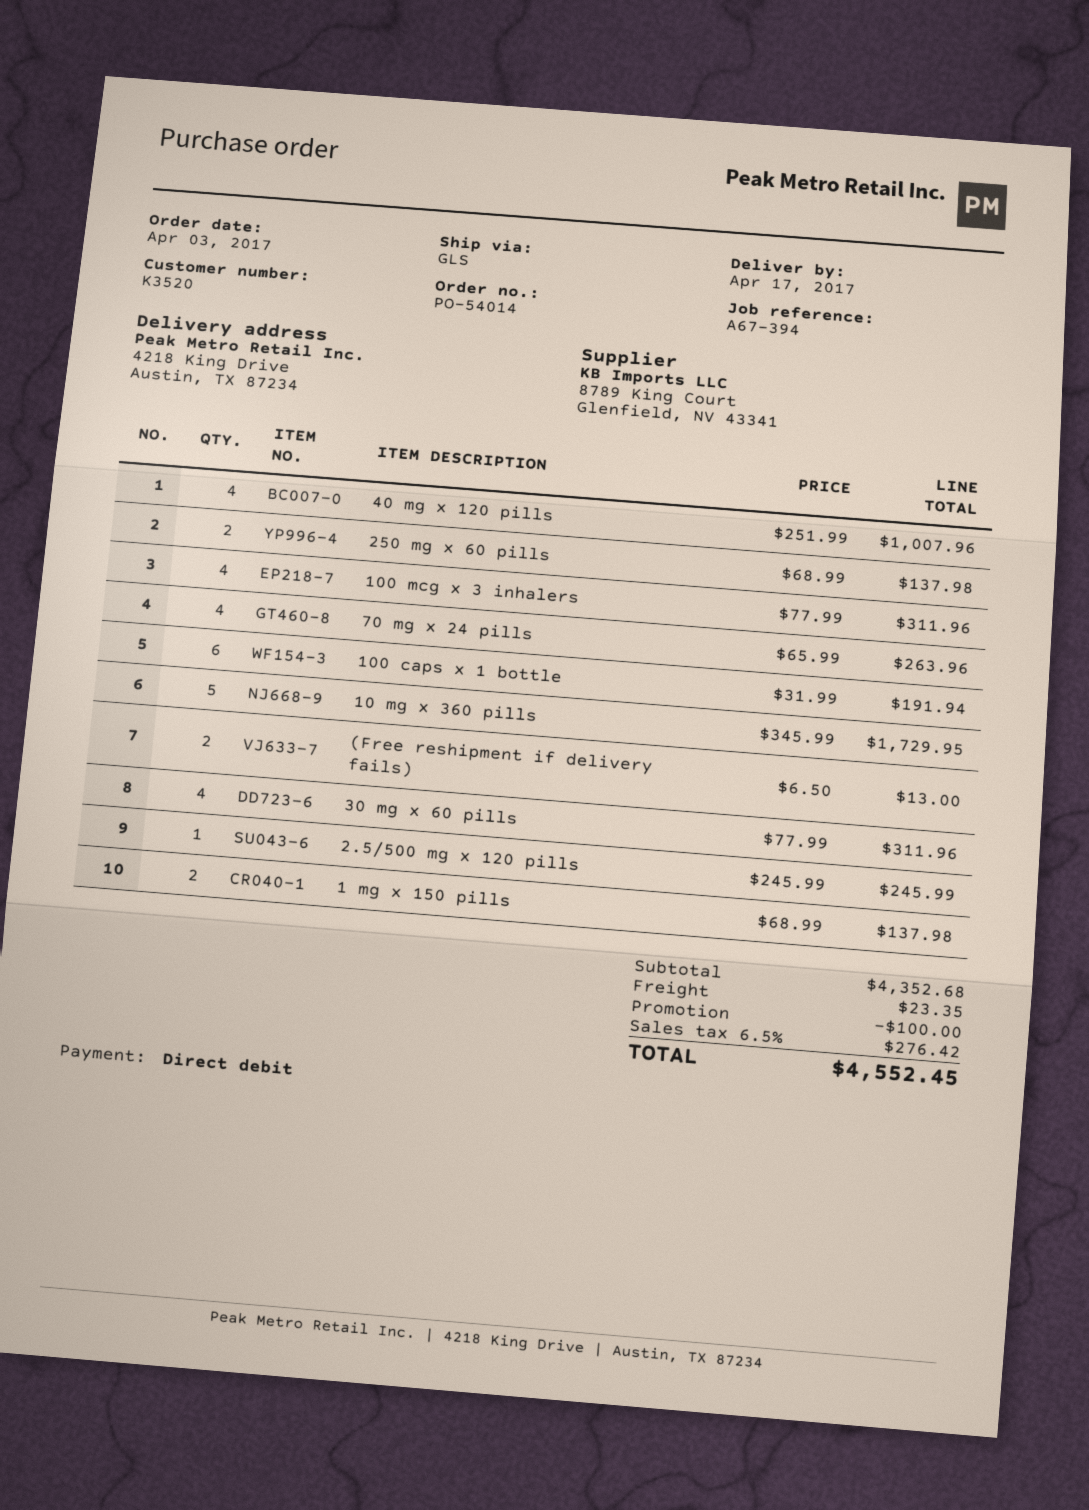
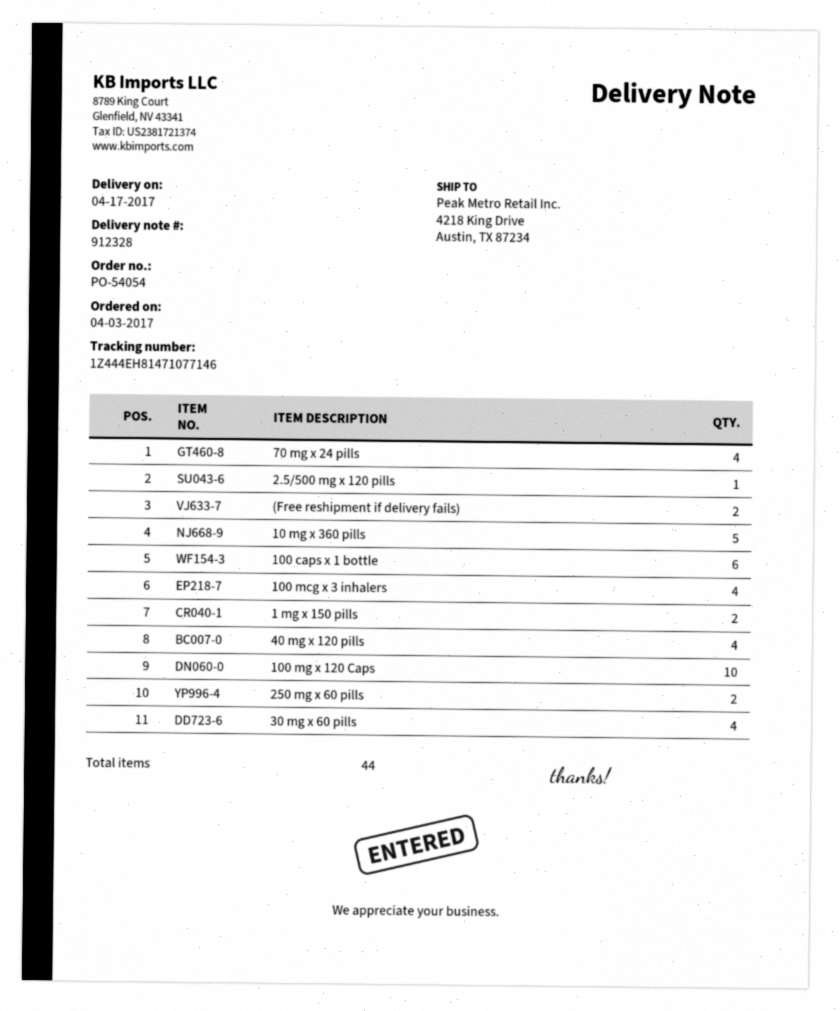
order number: PO-54014 -> PO-54054
100 mg x 120 Caps: none -> 10

